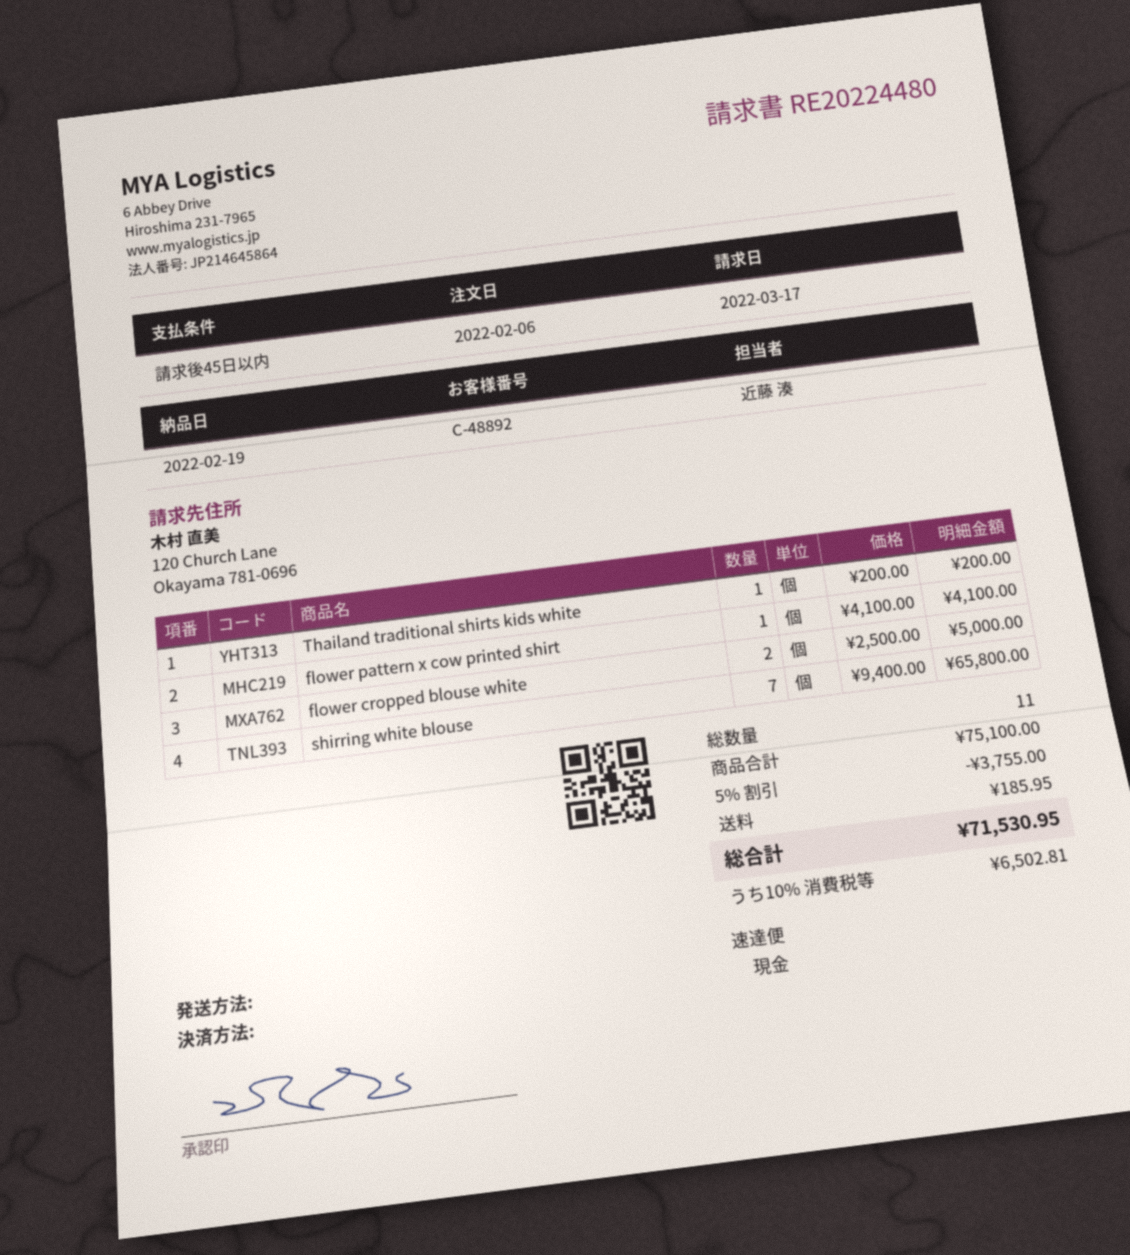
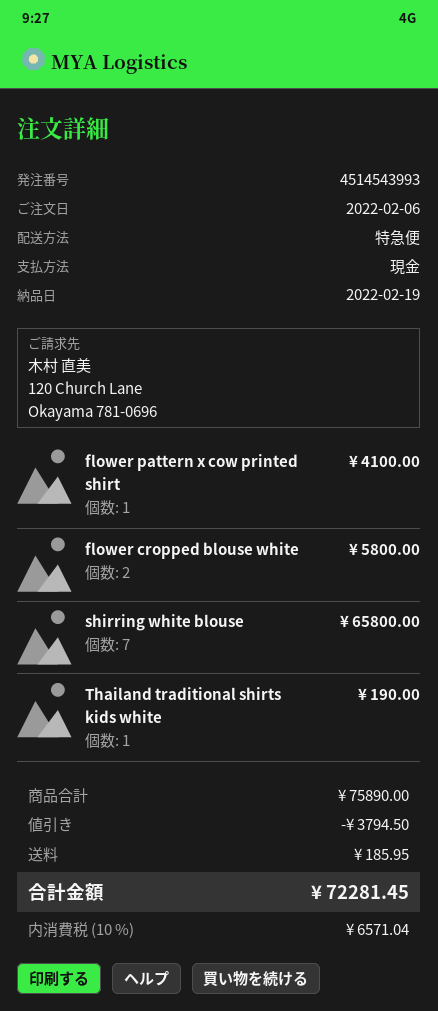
Thailand traditional shirts kids white: 1 for 200.00 -> 1 for 190.00
flower cropped blouse white: 2 for 5000.00 -> 2 for 5800.00
subtotal: 75100.00 -> 75890.00
discount: 3755.00 -> 3794.50
tax: 10% = 6502.81 -> 10% = 6571.04
total: 71530.95 -> 72281.45

